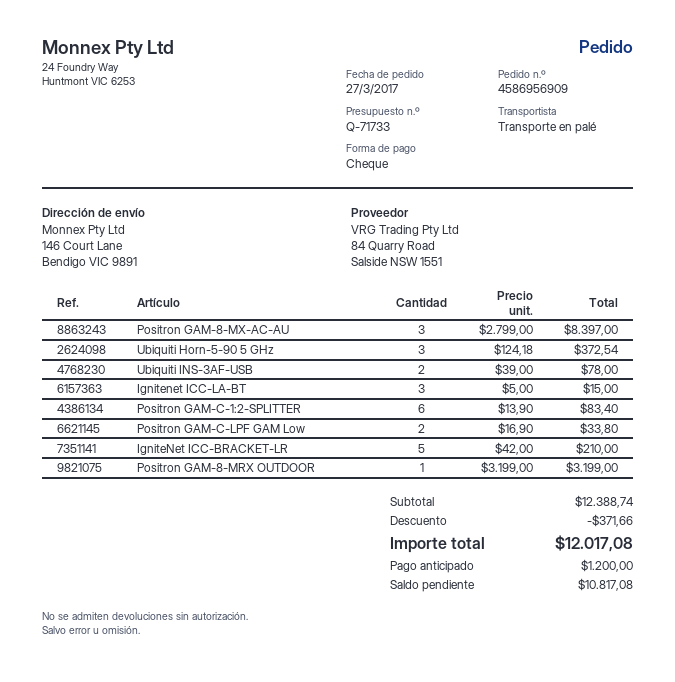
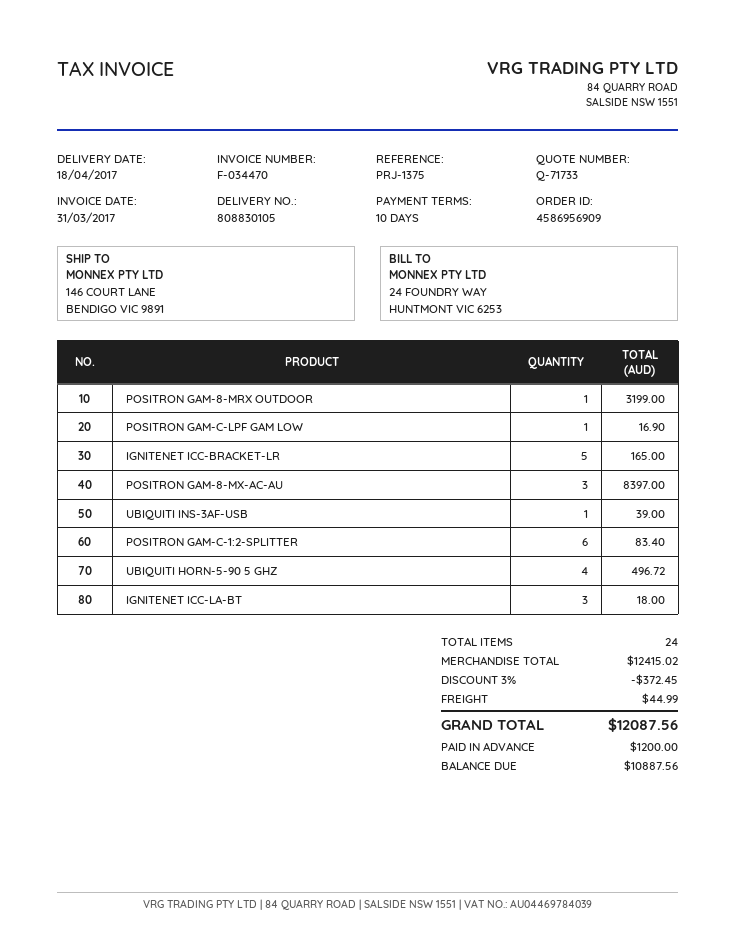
Ubiquiti Horn-5-90 5 GHz: 3 for 372.54 -> 4 for 496.72
Ubiquiti INS-3AF-USB: 2 for 78.00 -> 1 for 39.00
Ignitenet ICC-LA-BT: 3 for 15.00 -> 3 for 18.00
Positron GAM-C-LPF GAM Low: 2 for 33.80 -> 1 for 16.90
IgniteNet ICC-BRACKET-LR: 5 for 210.00 -> 5 for 165.00
subtotal: 12388.74 -> 12415.02
discount: 371.66 -> 372.45
shipping: none -> 44.99
total: 12017.08 -> 12087.56
balance: 10817.08 -> 10887.56

